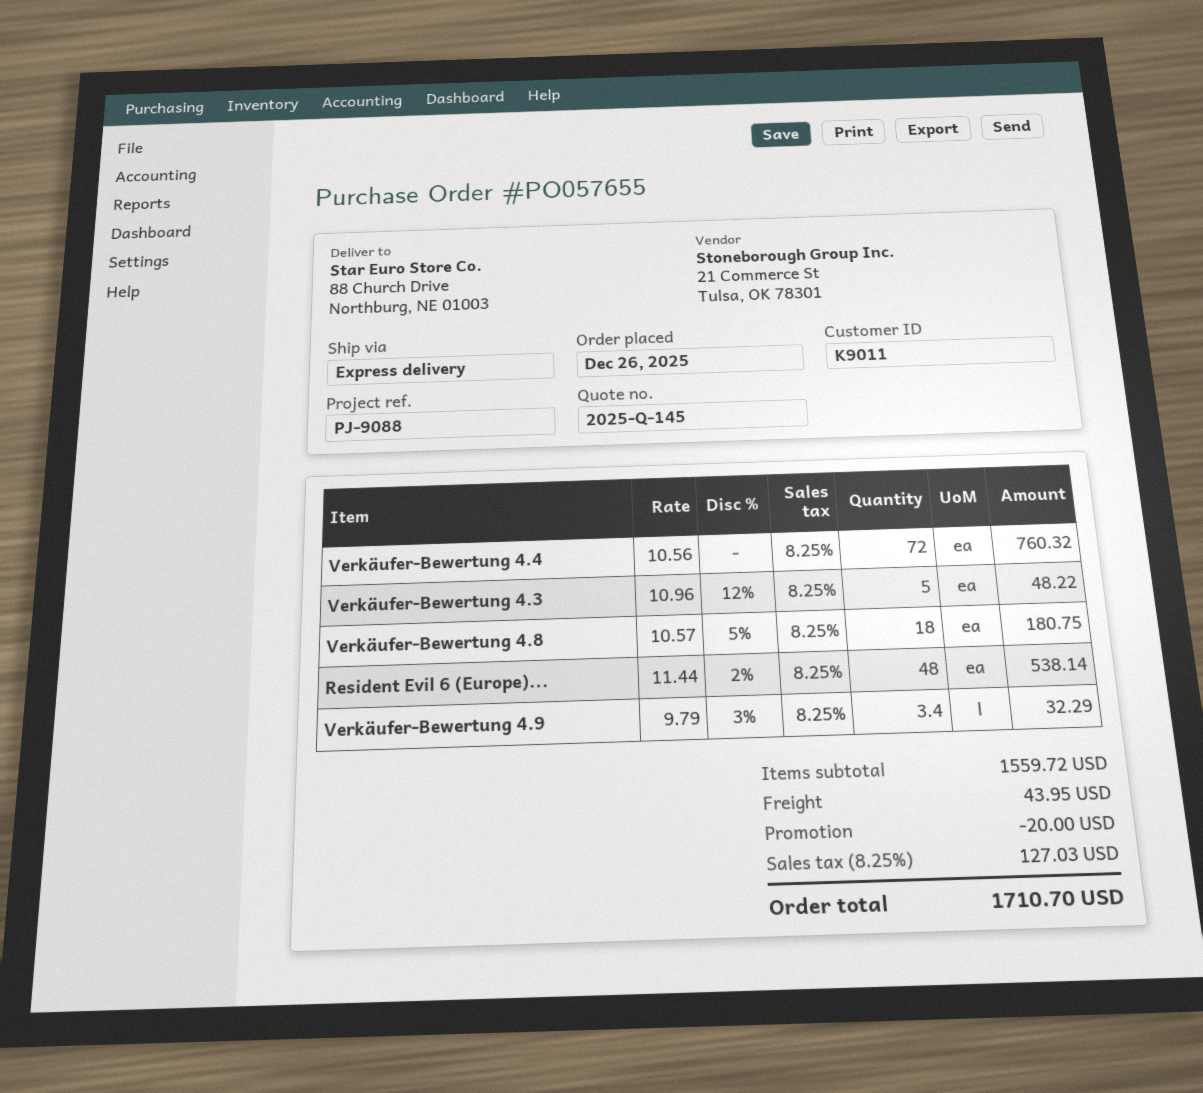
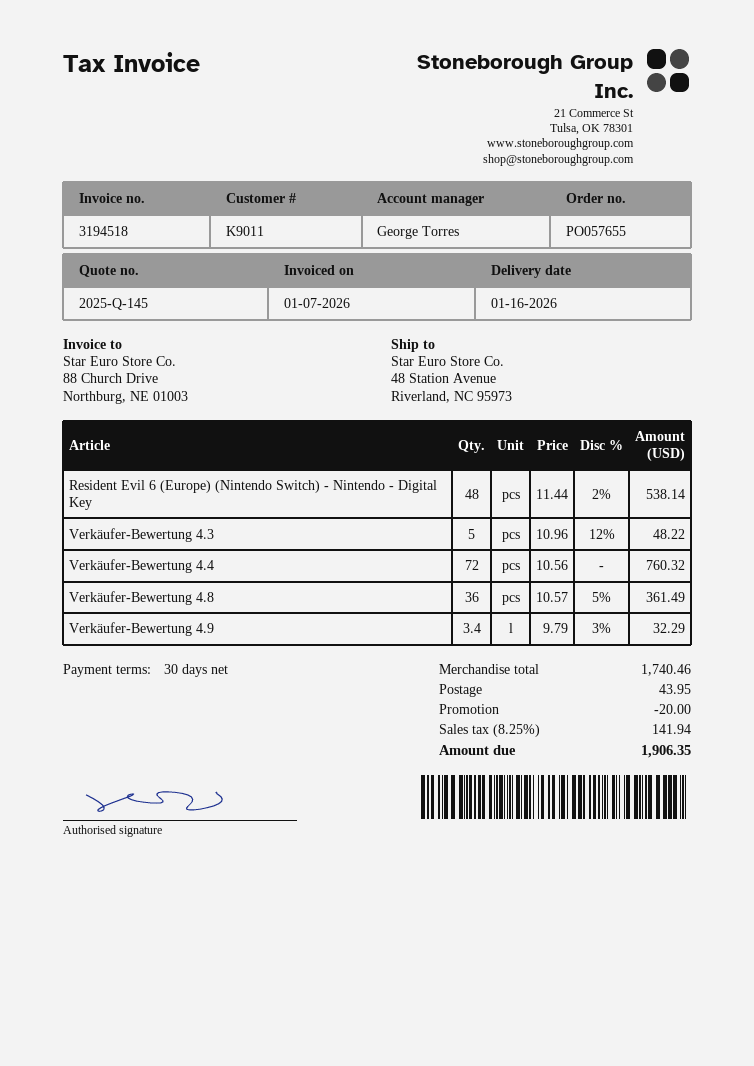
ship to: 88 Church Drive, Northburg, NE 01003 -> 48 Station Avenue, Riverland, NC 95973
Verkäufer-Bewertung 4.8: 18 x 10.57 - 5% = 180.75 -> 36 x 10.57 - 5% = 361.49
subtotal: 1559.72 -> 1740.46
tax: 8.25% = 127.03 -> 8.25% = 141.94
total: 1710.70 -> 1906.35

